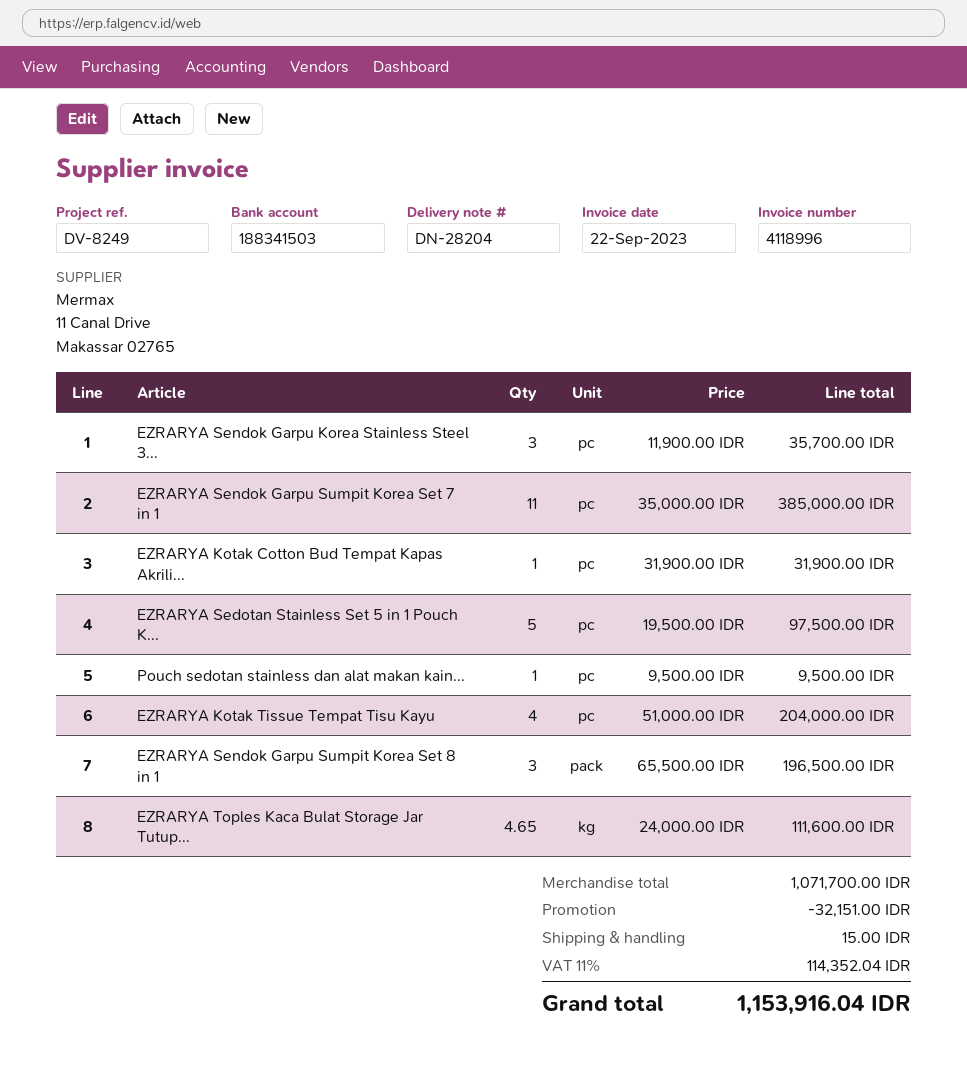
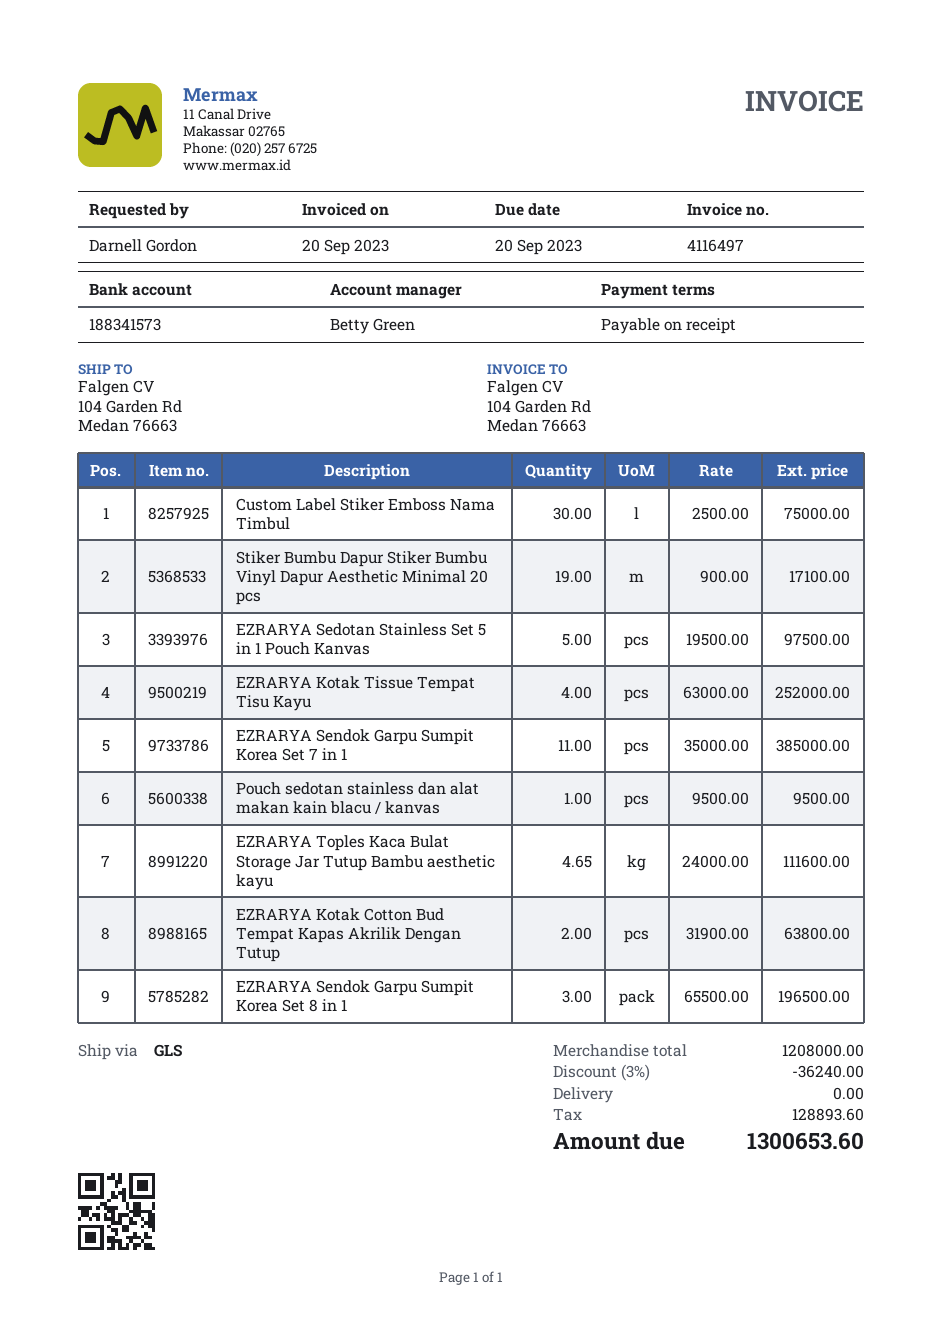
invoice number: 4118996 -> 4116497
invoice date: 2023-09-22 -> 2023-09-20
bank account: 188341503 -> 188341573
EZRARYA Sendok Garpu Korea Stainless Steel 3...: 3 x 11900.00 = 35700.00 -> none
EZRARYA Kotak Cotton Bud Tempat Kapas Akrili...: 1 x 31900.00 = 31900.00 -> 2 x 31900.00 = 63800.00
EZRARYA Kotak Tissue Tempat Tisu Kayu: 4 x 51000.00 = 204000.00 -> 4 x 63000.00 = 252000.00
Custom Label Stiker Emboss Nama Timbul: none -> 30 x 2500.00 = 75000.00
Stiker Bumbu Dapur Stiker Bumbu Vinyl Dapur Aesthetic Minimal 20 pcs: none -> 19 x 900.00 = 17100.00
subtotal: 1071700.00 -> 1208000.00
discount: 32151.00 -> 36240.00
shipping: 15.00 -> 0.00
tax: 114352.04 -> 128893.60
total: 1153916.04 -> 1300653.60

